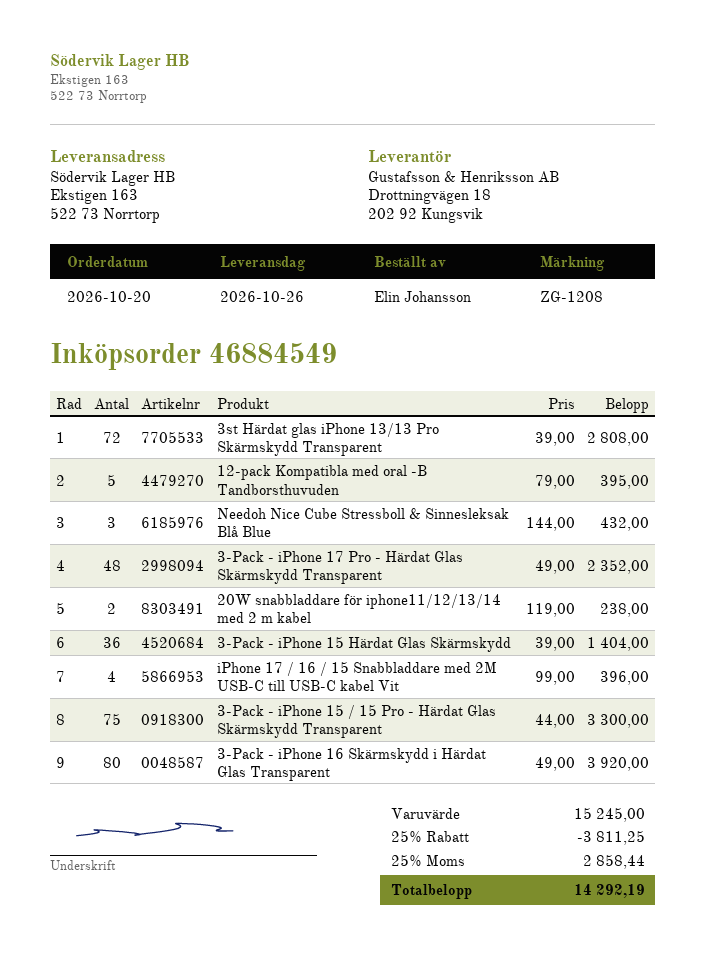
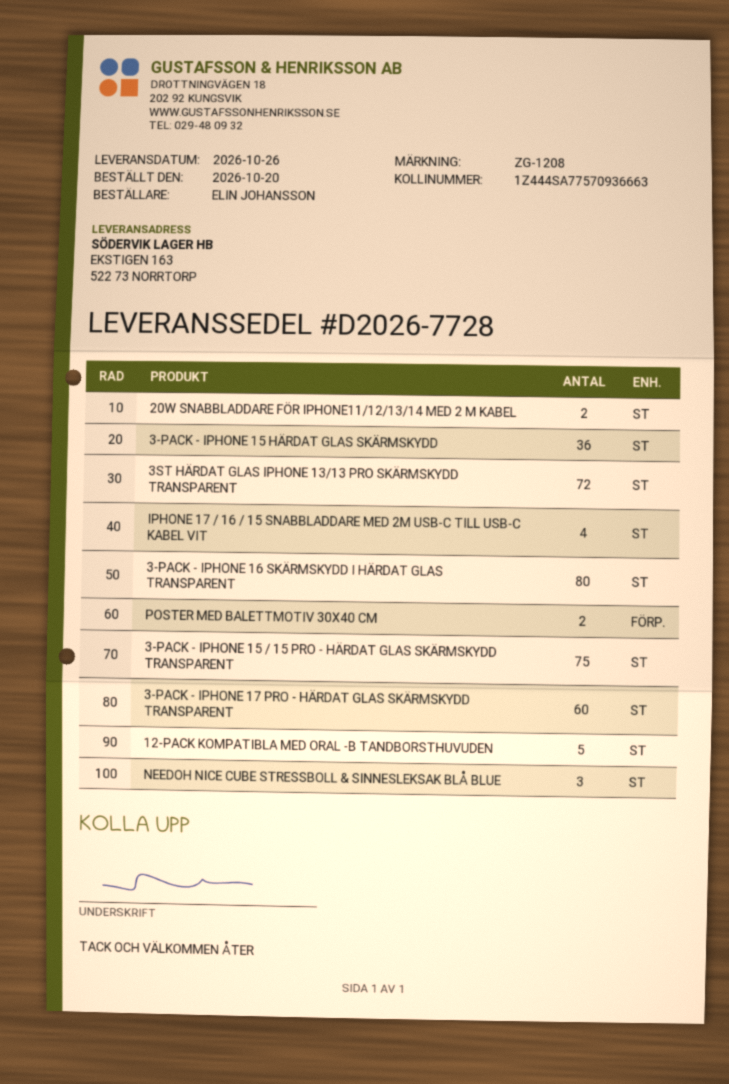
3-Pack - iPhone 17 Pro - Härdat Glas Skärmskydd Transparent: 48 -> 60
POSTER MED BALETTMOTIV 30X40 CM: none -> 2

